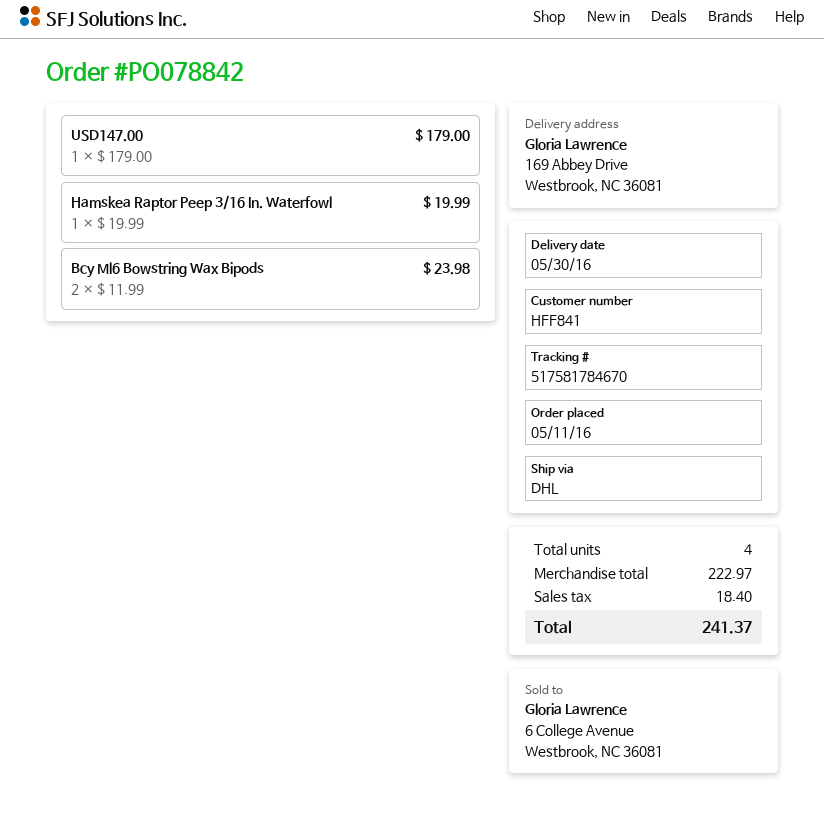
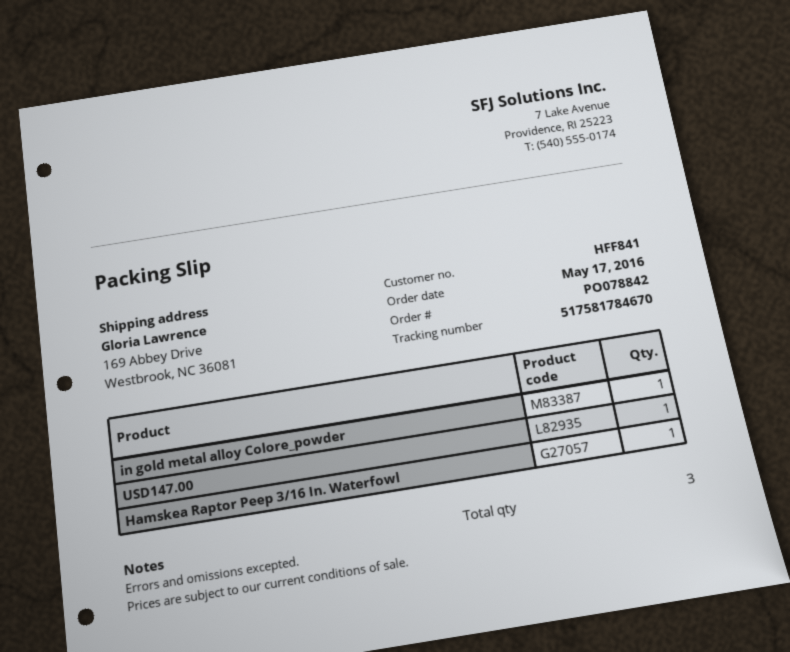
order date: 2016-05-11 -> 2016-05-17
Bcy Ml6 Bowstring Wax Bipods: 2 -> none
in gold metal alloy Colore_powder: none -> 1
total quantity: 4 -> 3

